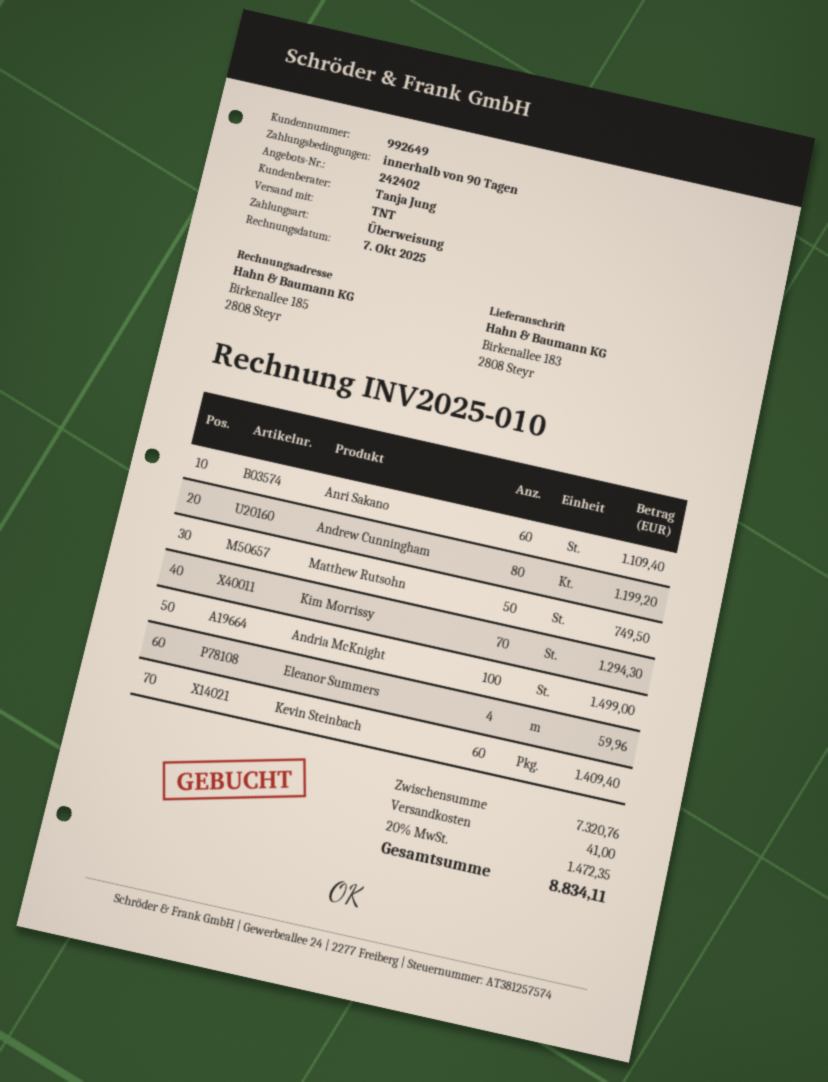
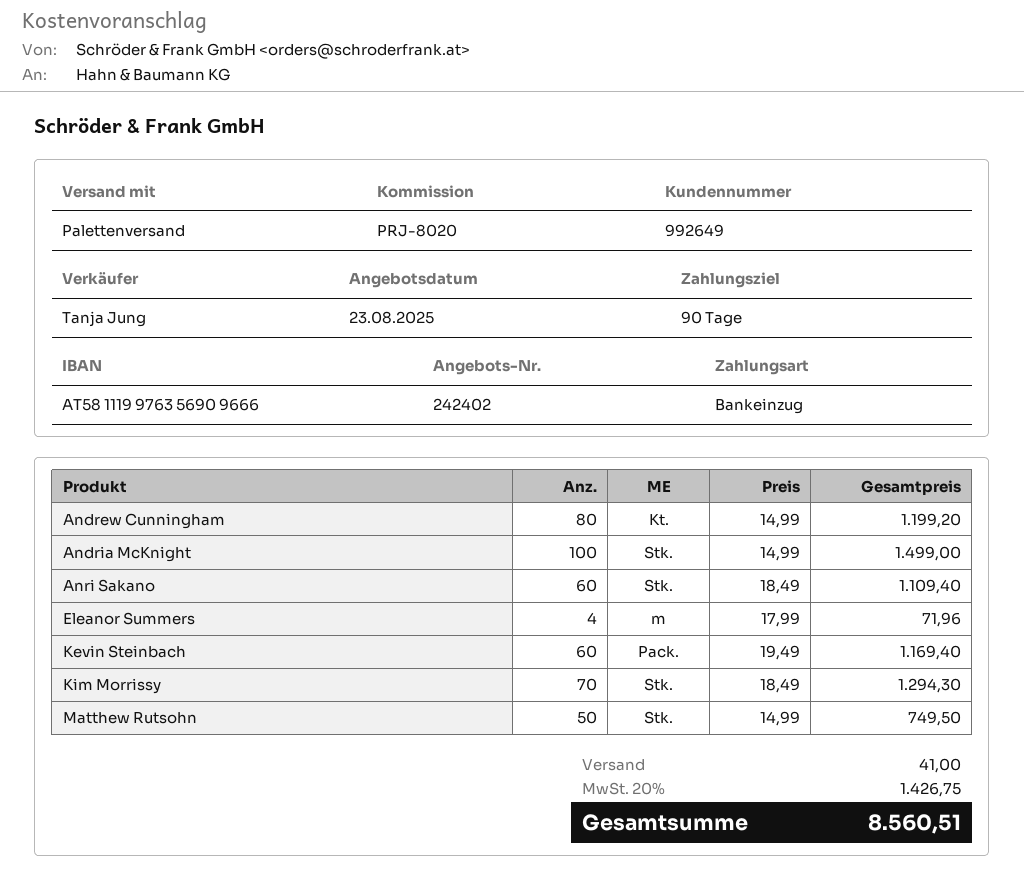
payment method: bank transfer -> direct debit
shipping method: TNT -> pallet freight
Eleanor Summers: 4 for 59.96 -> 4 for 71.96
Kevin Steinbach: 60 for 1409.40 -> 60 for 1169.40
tax: 20% = 1472.35 -> 20% = 1426.75
total: 8834.11 -> 8560.51

